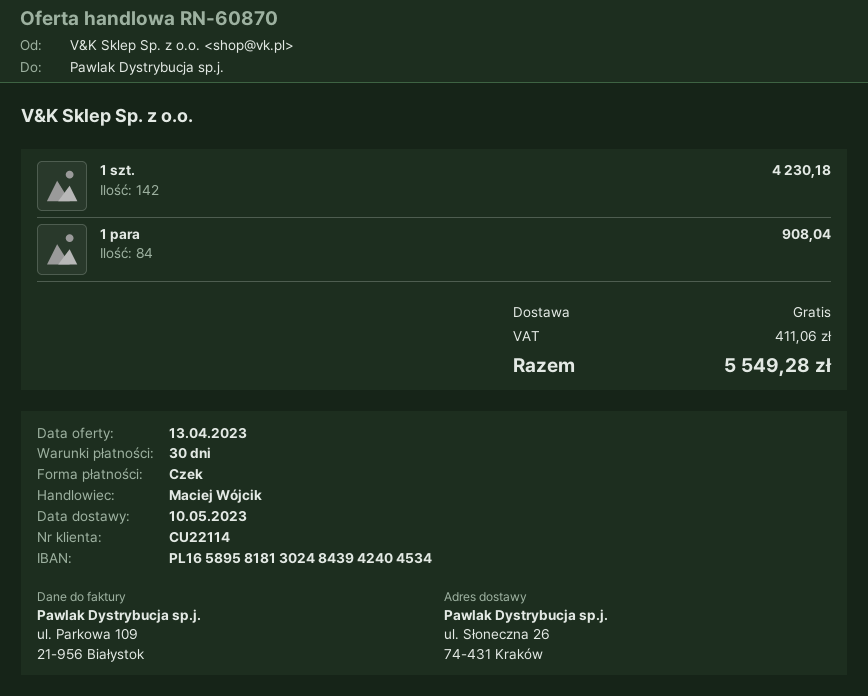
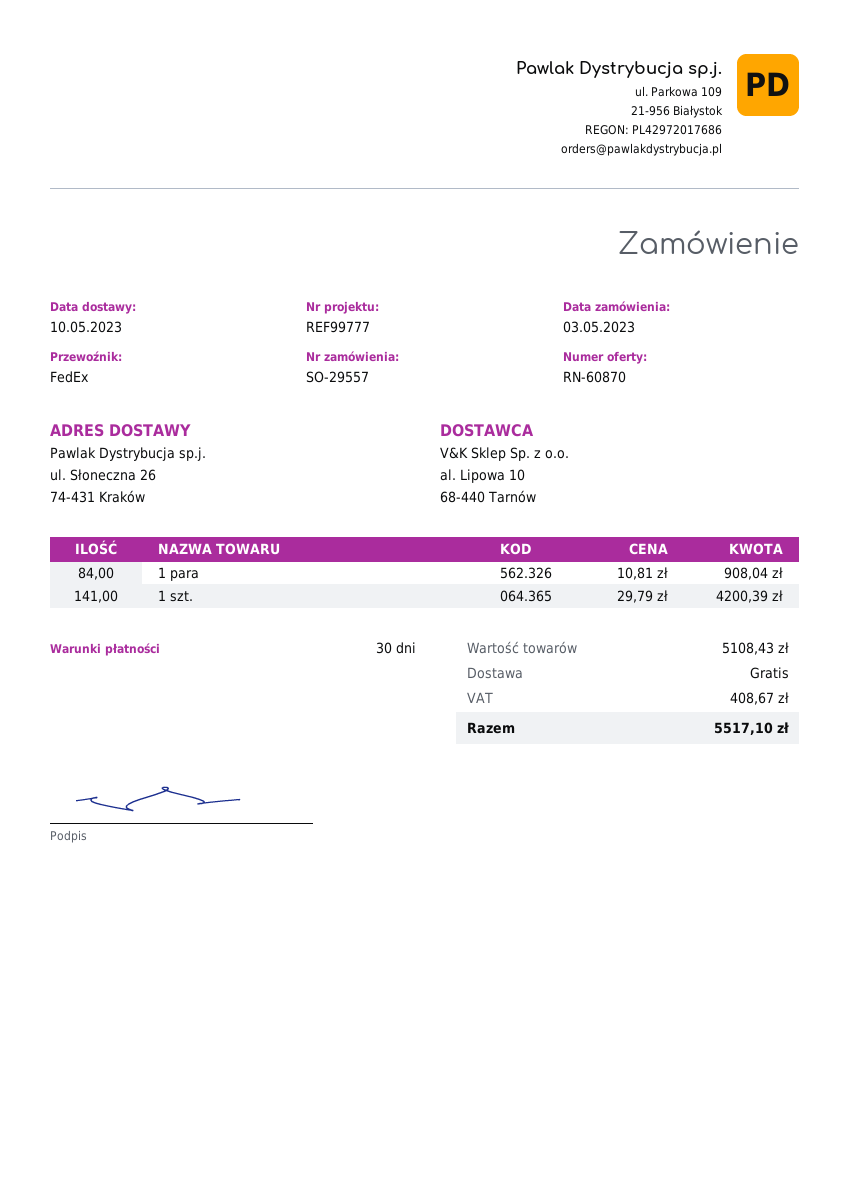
1 szt.: 142 for 4230.18 -> 141 for 4200.39
tax: 411.06 -> 408.67
total: 5549.28 -> 5517.10

